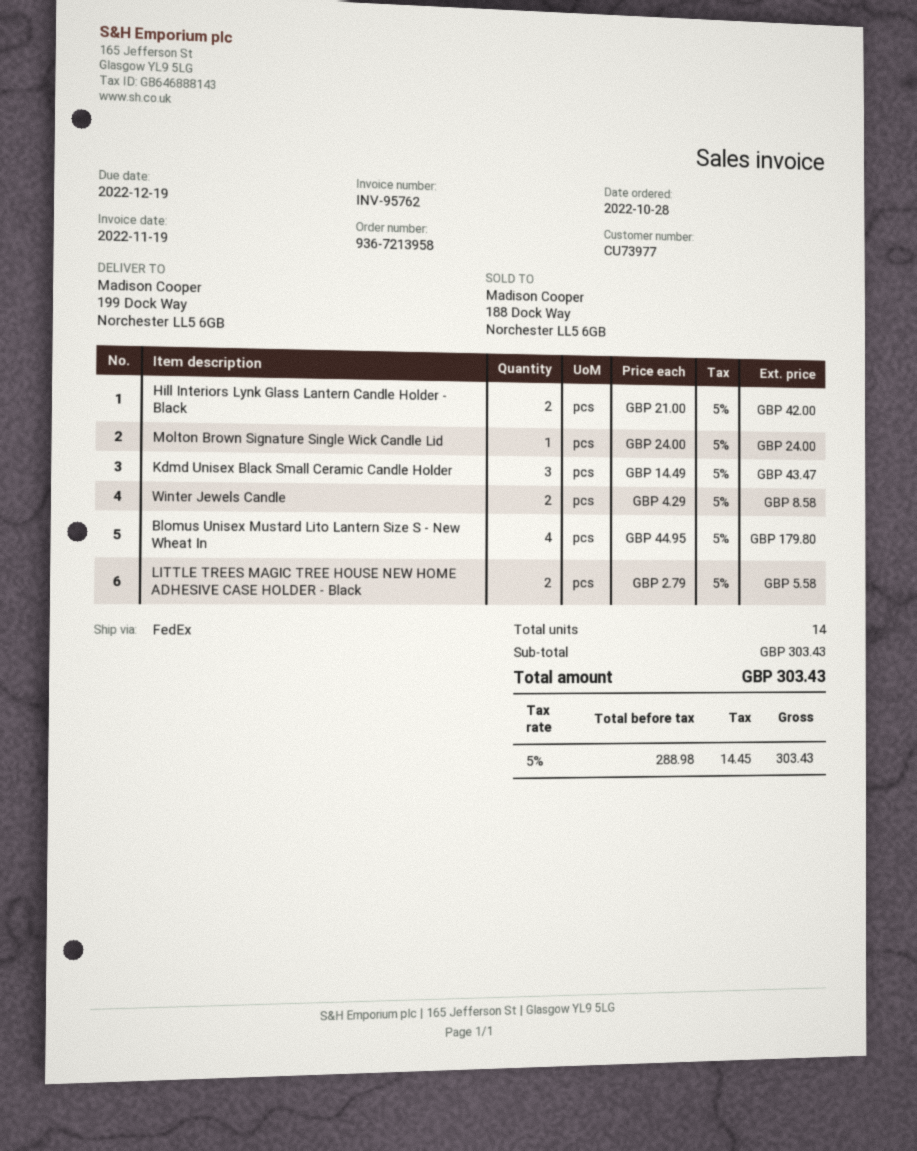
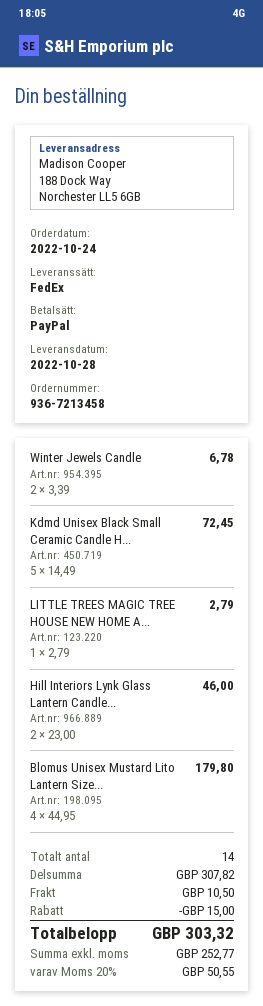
order number: 936-7213958 -> 936-7213458
order date: 2022-10-28 -> 2022-10-24
ship to: 199 Dock Way, Norchester LL5 6GB -> 188 Dock Way, Norchester LL5 6GB
Hill Interiors Lynk Glass Lantern Candle Holder - Black: 2 x 21.00 = 42.00 -> 2 x 23.00 = 46.00
Molton Brown Signature Single Wick Candle Lid: 1 x 24.00 = 24.00 -> none
Kdmd Unisex Black Small Ceramic Candle Holder: 3 x 14.49 = 43.47 -> 5 x 14.49 = 72.45
Winter Jewels Candle: 2 x 4.29 = 8.58 -> 2 x 3.39 = 6.78
LITTLE TREES MAGIC TREE HOUSE NEW HOME ADHESIVE CASE HOLDER - Black: 2 x 2.79 = 5.58 -> 1 x 2.79 = 2.79
subtotal: 303.43 -> 307.82
discount: none -> 15.00
shipping: none -> 10.50
net: 288.98 -> 252.77
tax: 5% = 14.45 -> 20% = 50.55
total: 303.43 -> 303.32

